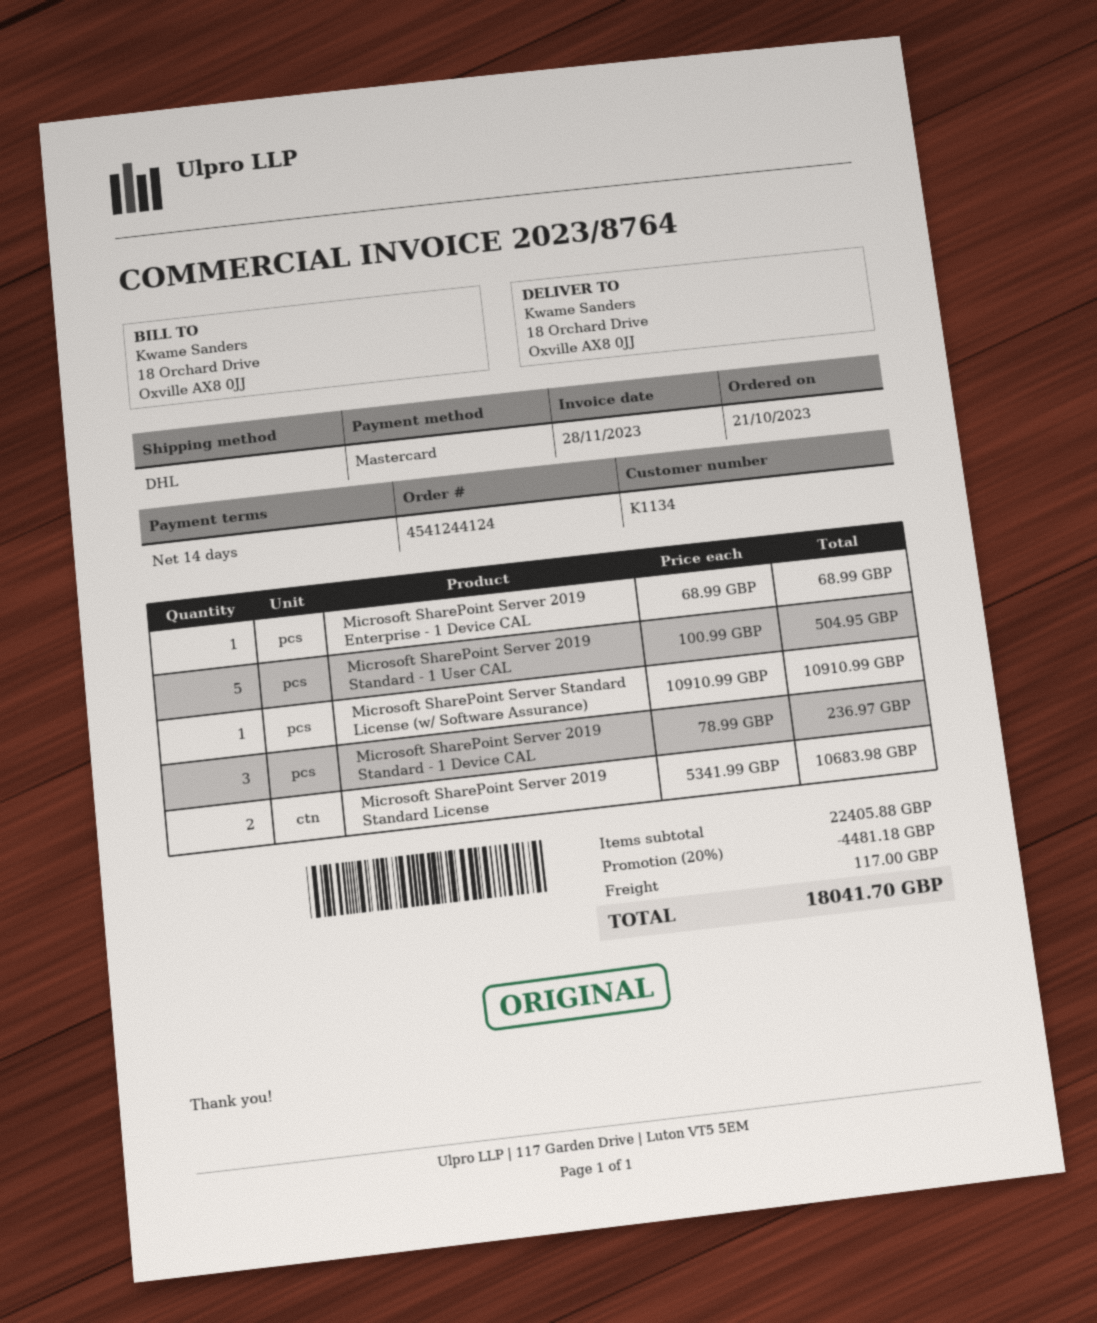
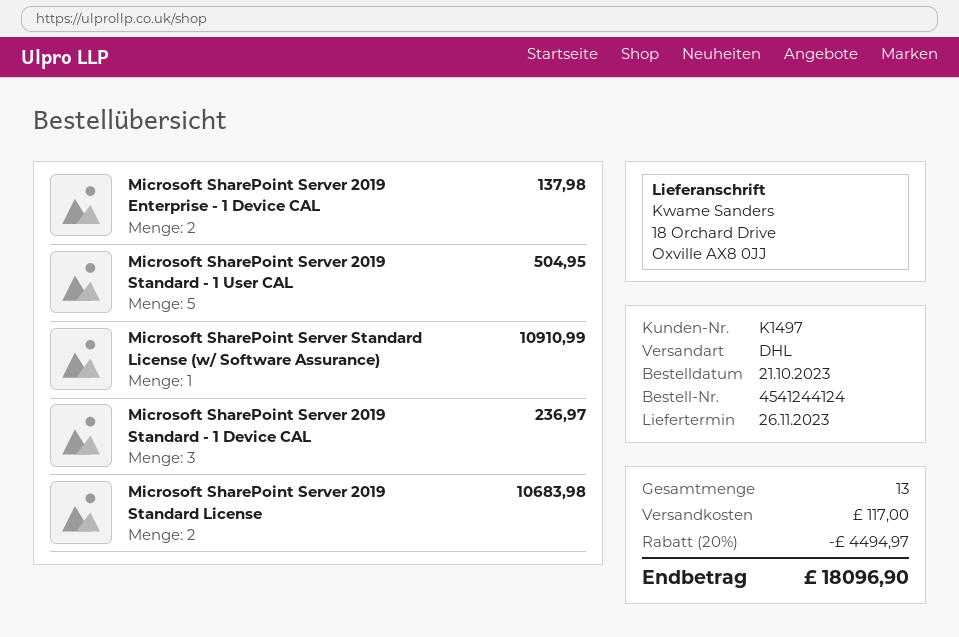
customer number: K1134 -> K1497
Microsoft SharePoint Server 2019 Enterprise - 1 Device CAL: 1 for 68.99 -> 2 for 137.98
discount: 20% = 4481.18 -> 20% = 4494.97
total: 18041.70 -> 18096.90

